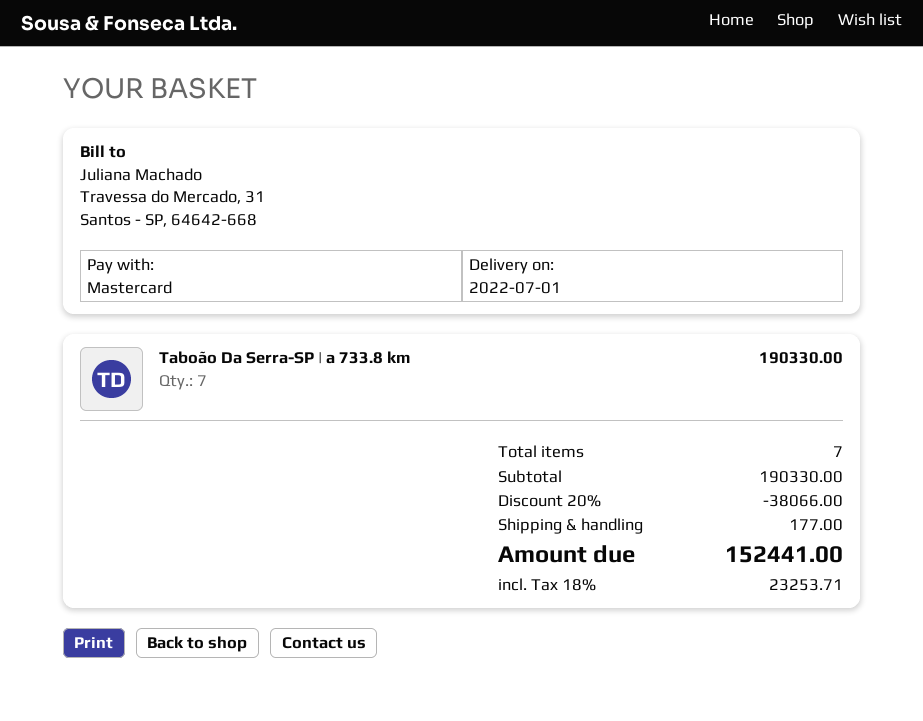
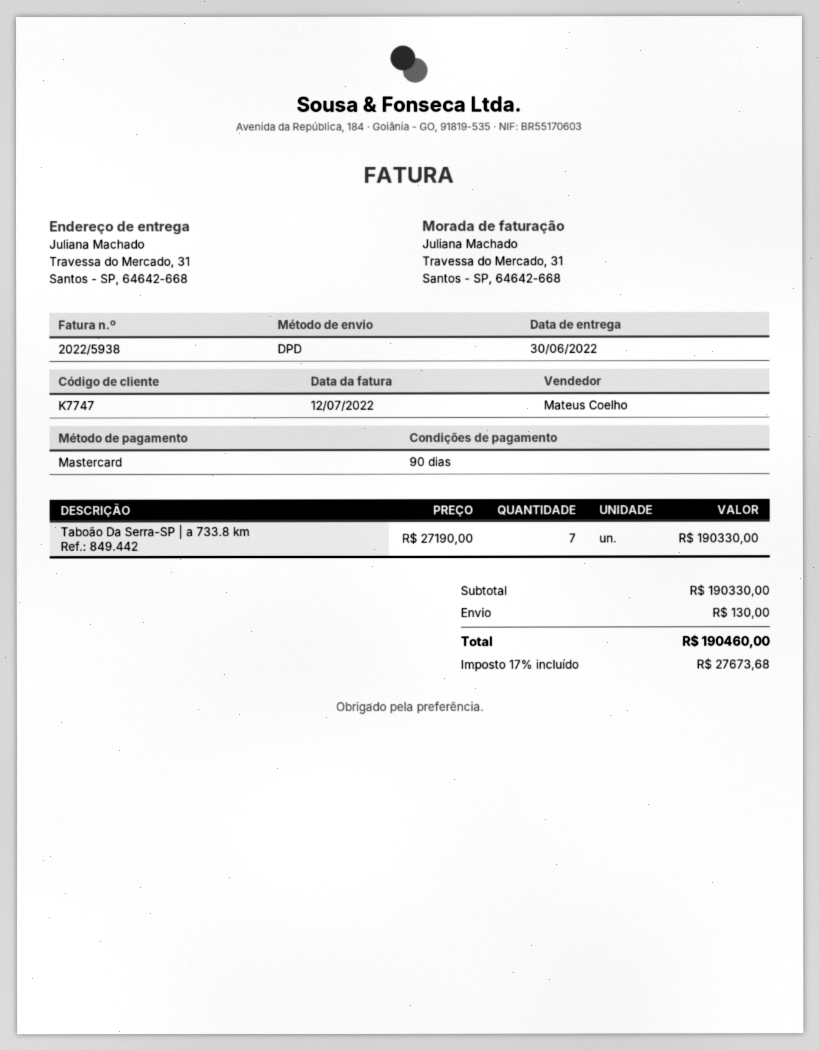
delivery date: 2022-07-01 -> 2022-06-30
discount: 20% = 38066.00 -> none
shipping: 177.00 -> 130.00
tax: 18% = 23253.71 -> 17% = 27673.68
total: 152441.00 -> 190460.00

